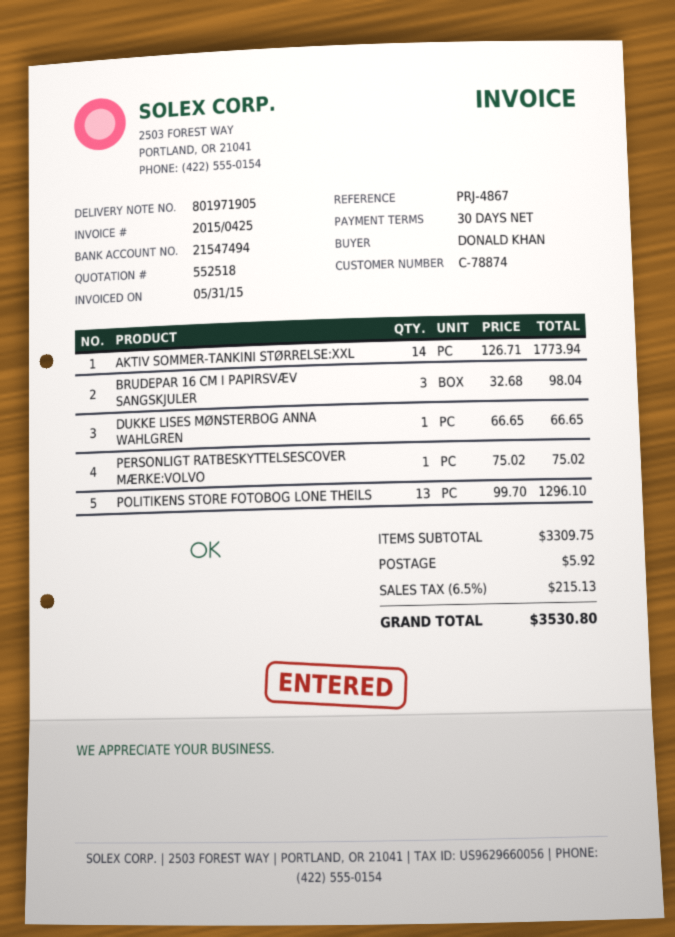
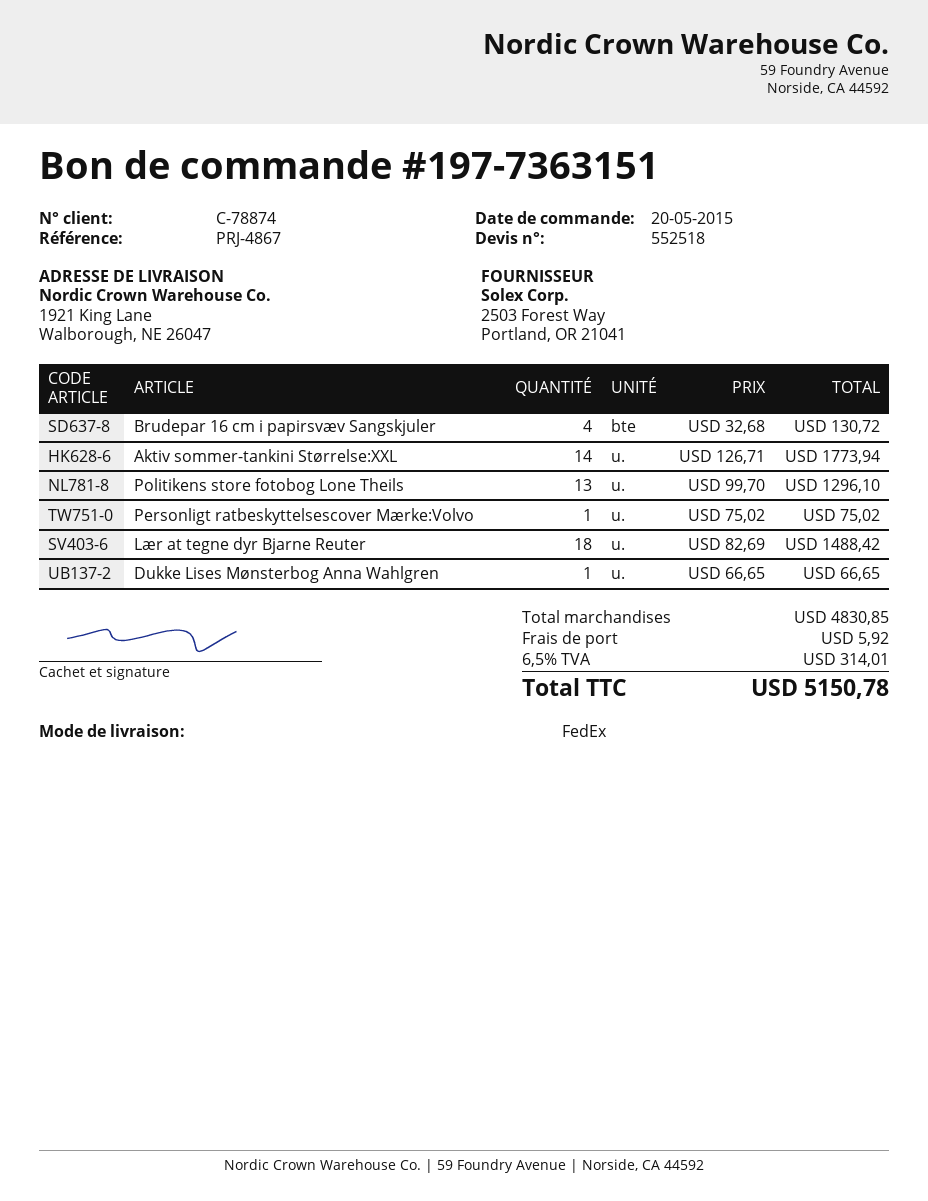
BRUDEPAR 16 CM I PAPIRSVÆV SANGSKJULER: 3 x 32.68 = 98.04 -> 4 x 32.68 = 130.72
Lær at tegne dyr Bjarne Reuter: none -> 18 x 82.69 = 1488.42
subtotal: 3309.75 -> 4830.85
tax: 6.5% = 215.13 -> 6.5% = 314.01
total: 3530.80 -> 5150.78

